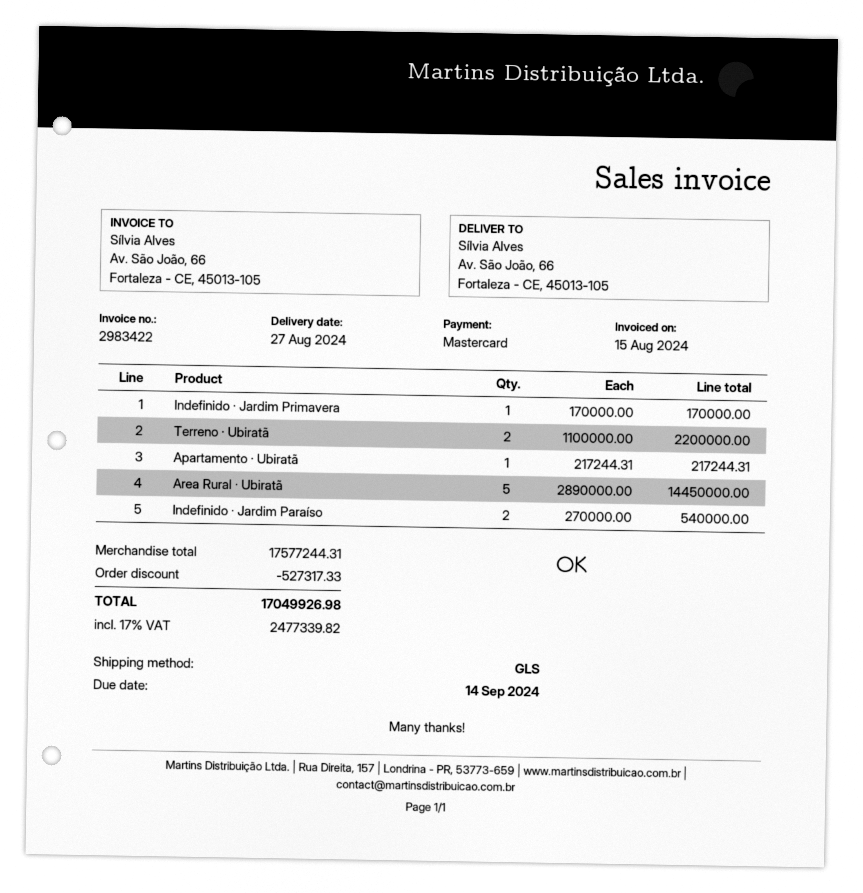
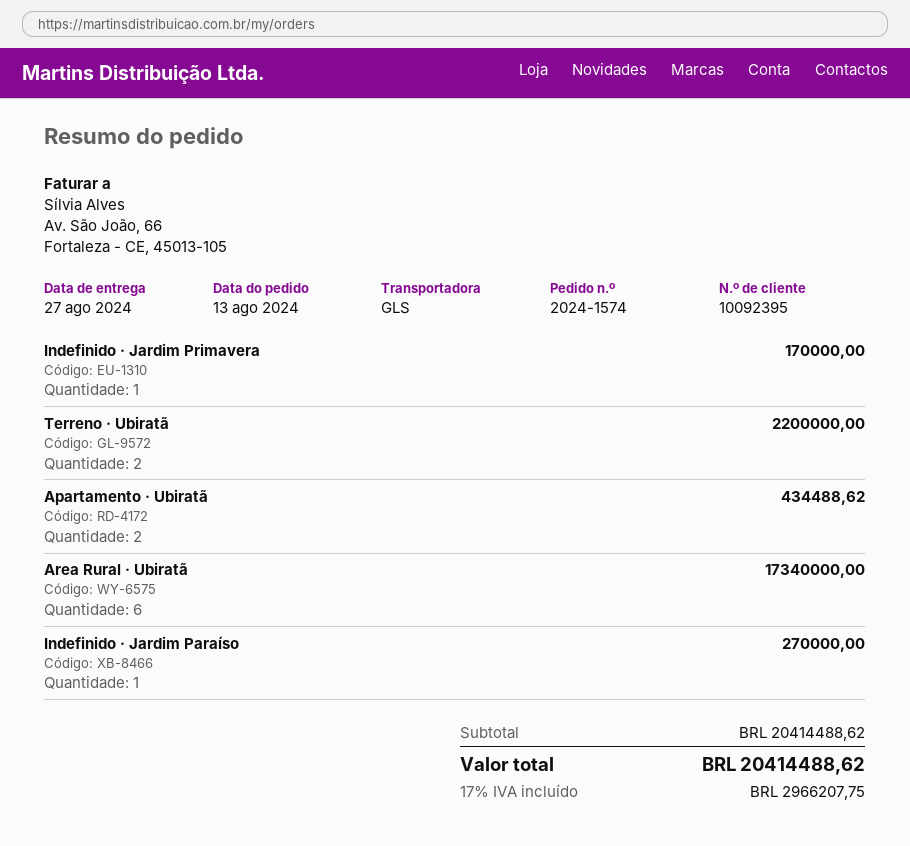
Apartamento · Ubiratã: 1 for 217244.31 -> 2 for 434488.62
Area Rural · Ubiratã: 5 for 14450000.00 -> 6 for 17340000.00
Indefinido · Jardim Paraíso: 2 for 540000.00 -> 1 for 270000.00
subtotal: 17577244.31 -> 20414488.62
discount: 527317.33 -> none
tax: 17% = 2477339.82 -> 17% = 2966207.75
total: 17049926.98 -> 20414488.62

